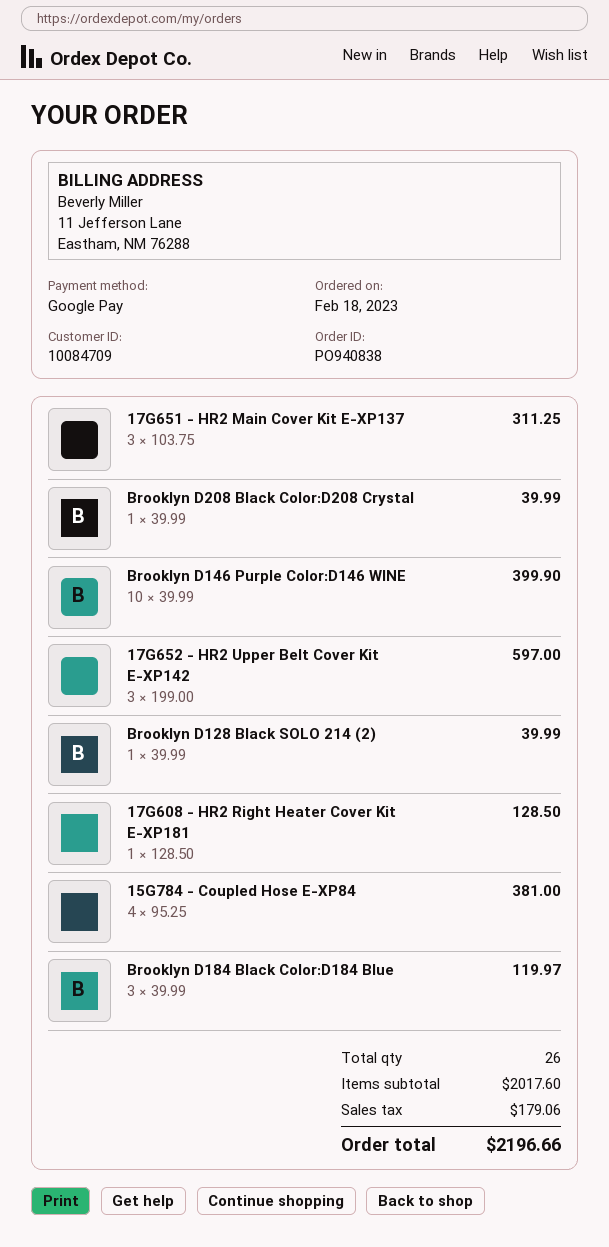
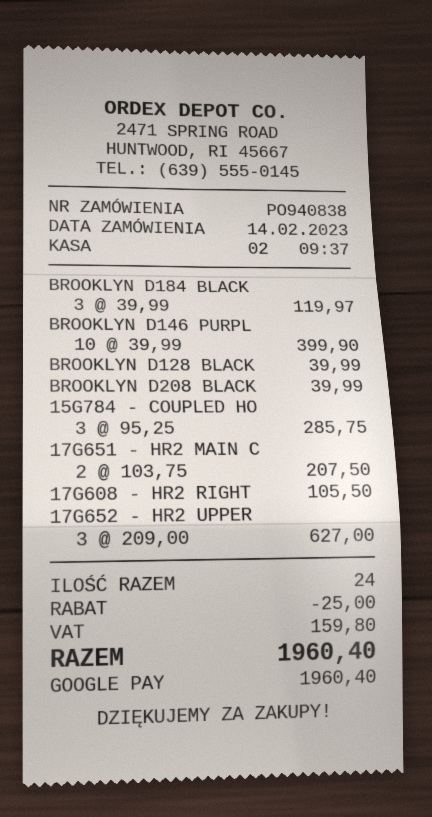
order date: 2023-02-18 -> 2023-02-14
17G651 - HR2 Main Cover Kit E-XP137: 3 x 103.75 = 311.25 -> 2 x 103.75 = 207.50
17G652 - HR2 Upper Belt Cover Kit E-XP142: 3 x 199.00 = 597.00 -> 3 x 209.00 = 627.00
17G608 - HR2 Right Heater Cover Kit E-XP181: 1 x 128.50 = 128.50 -> 1 x 105.50 = 105.50
15G784 - Coupled Hose E-XP84: 4 x 95.25 = 381.00 -> 3 x 95.25 = 285.75
total quantity: 26 -> 24
discount: none -> 25.00
tax: 179.06 -> 159.80
total: 2196.66 -> 1960.40

